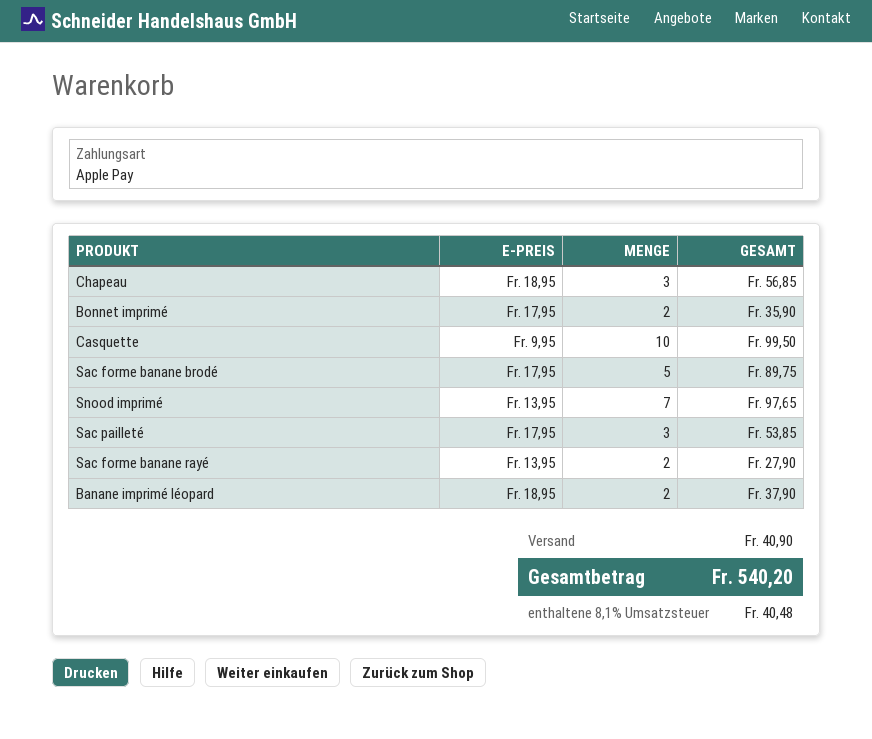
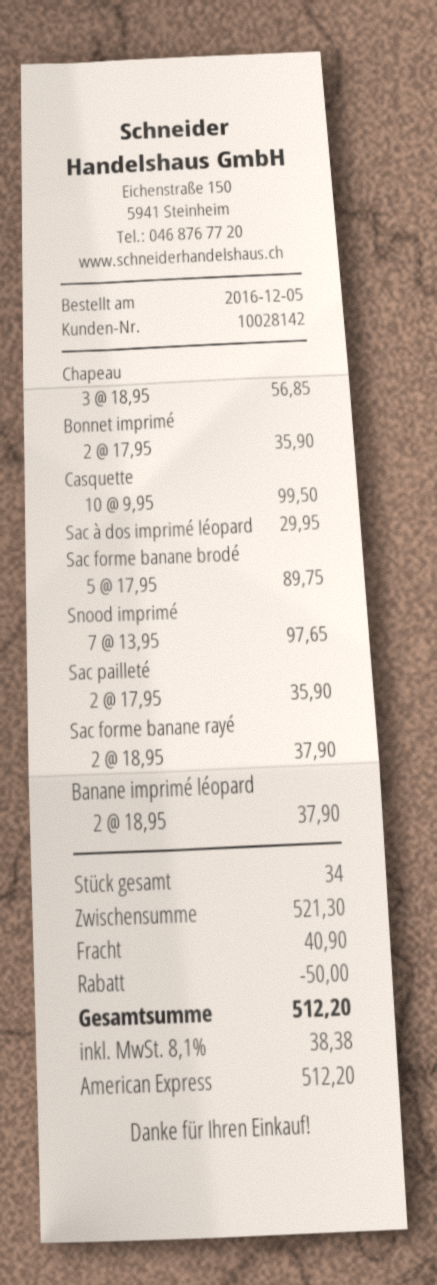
payment method: Apple Pay -> American Express
Sac pailleté: 3 x 17.95 = 53.85 -> 2 x 17.95 = 35.90
Sac forme banane rayé: 2 x 13.95 = 27.90 -> 2 x 18.95 = 37.90
Sac à dos imprimé léopard: none -> 1 x 29.95 = 29.95
discount: none -> 50.00
tax: 8.1% = 40.48 -> 8.1% = 38.38
total: 540.20 -> 512.20

